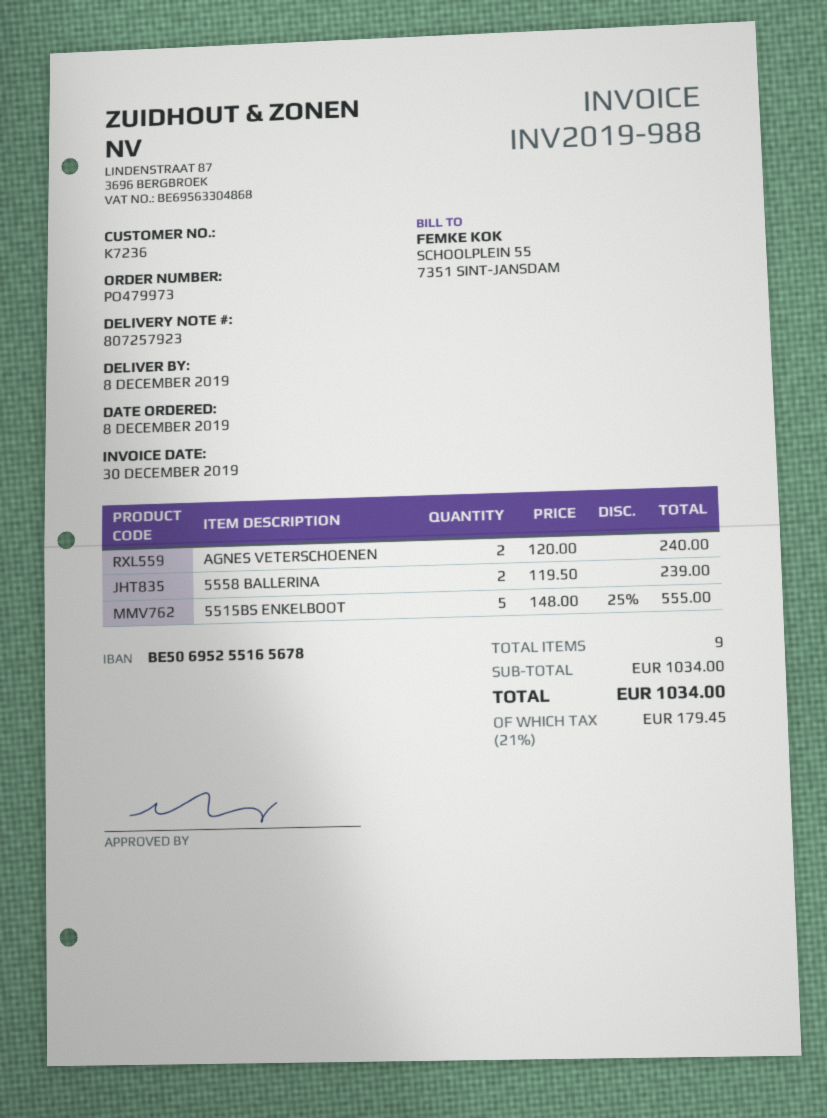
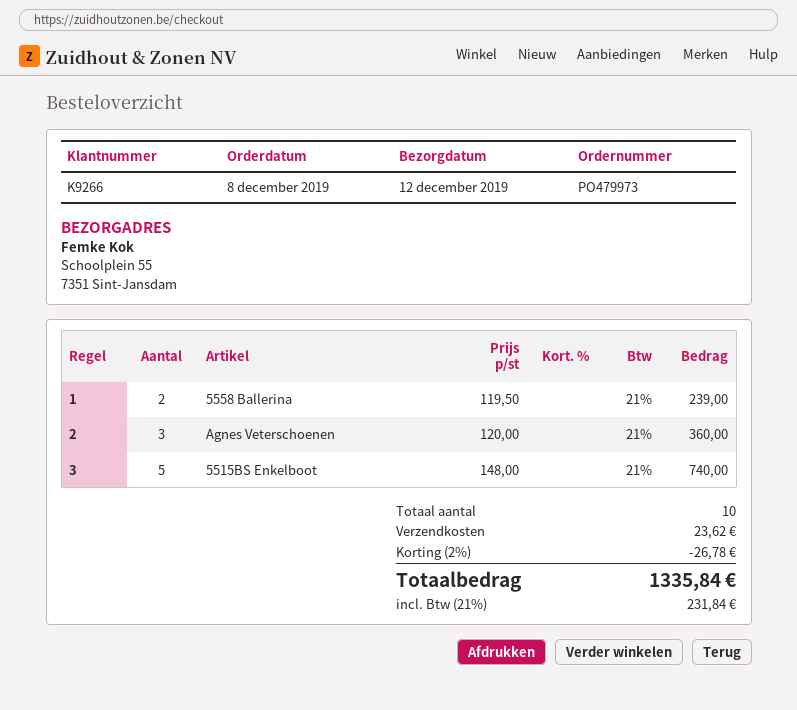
delivery date: 2019-12-08 -> 2019-12-12
customer number: K7236 -> K9266
AGNES VETERSCHOENEN: 2 x 120.00 = 240.00 -> 3 x 120.00 = 360.00
5515BS ENKELBOOT: 5 x 148.00 - 25% = 555.00 -> 5 x 148.00 = 740.00
total quantity: 9 -> 10
discount: none -> 2% = 26.78
shipping: none -> 23.62
tax: 21% = 179.45 -> 21% = 231.84
total: 1034.00 -> 1335.84

